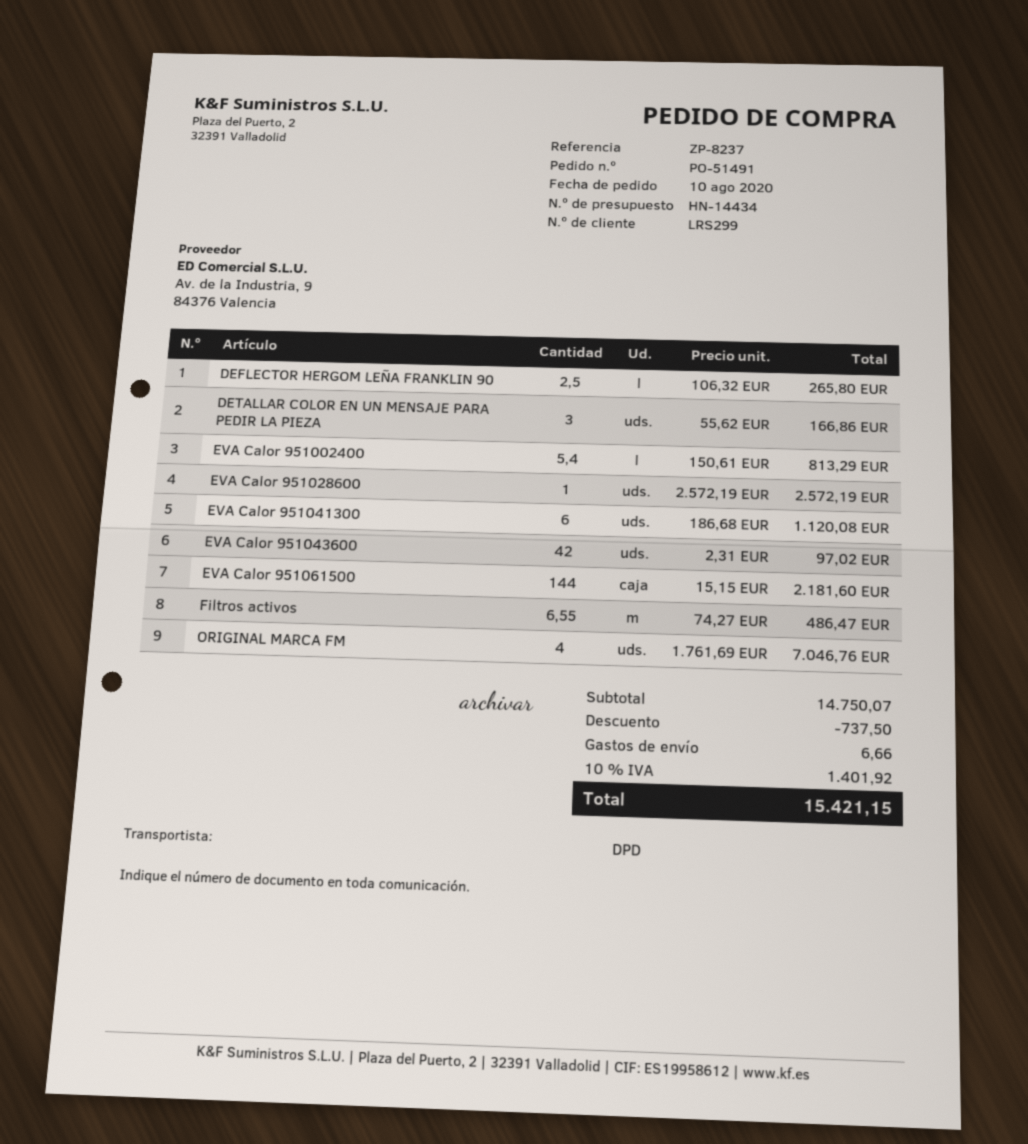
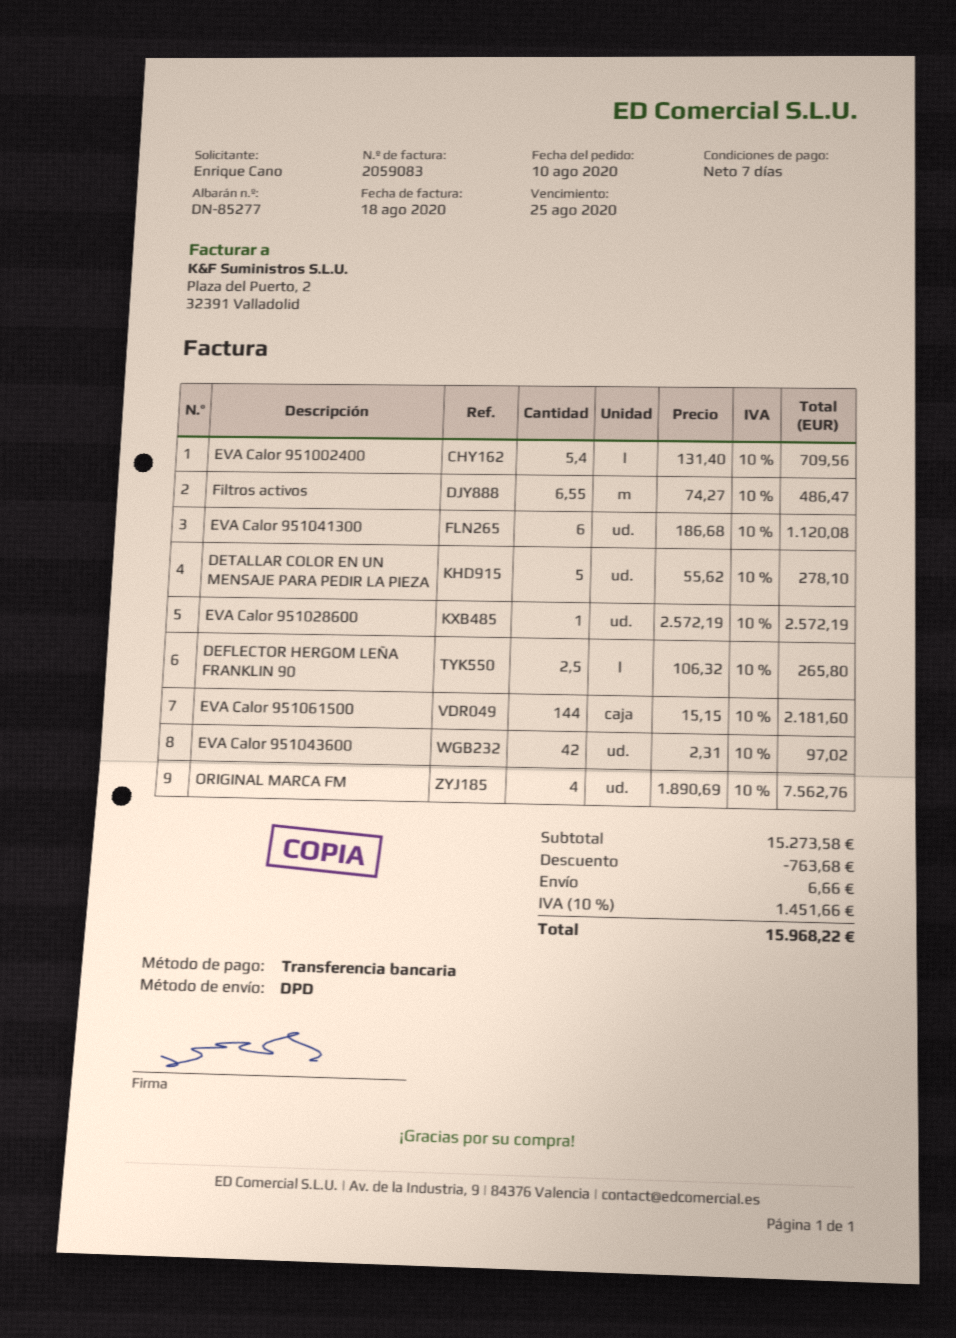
DETALLAR COLOR EN UN MENSAJE PARA PEDIR LA PIEZA: 3 x 55.62 = 166.86 -> 5 x 55.62 = 278.10
EVA Calor 951002400: 5.4 x 150.61 = 813.29 -> 5.4 x 131.40 = 709.56
ORIGINAL MARCA FM: 4 x 1761.69 = 7046.76 -> 4 x 1890.69 = 7562.76
subtotal: 14750.07 -> 15273.58
discount: 737.50 -> 763.68
tax: 10% = 1401.92 -> 10% = 1451.66
total: 15421.15 -> 15968.22

